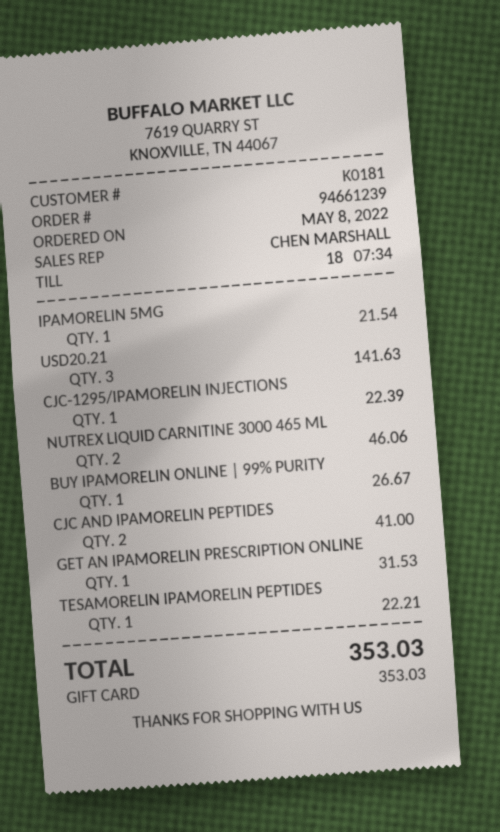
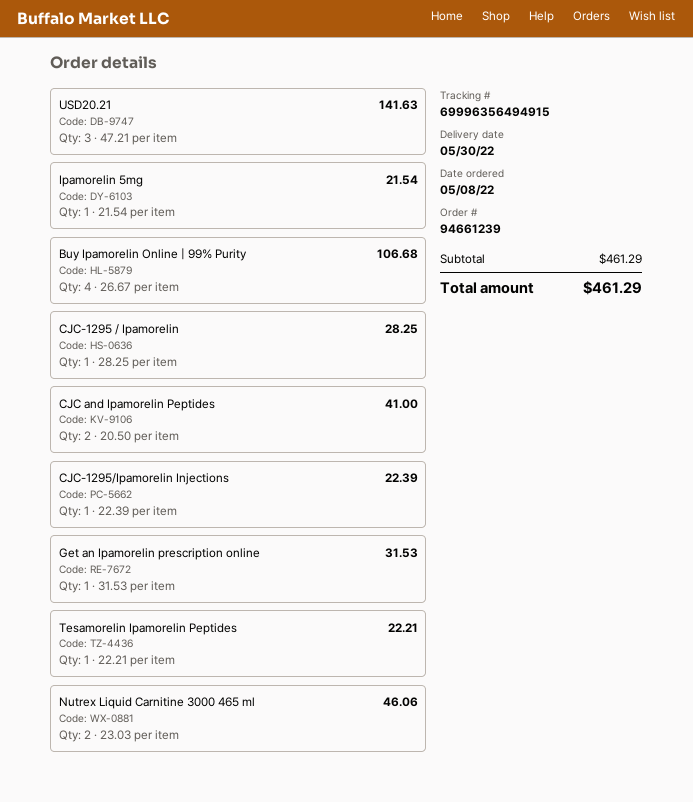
BUY IPAMORELIN ONLINE | 99% PURITY: 1 for 26.67 -> 4 for 106.68
CJC-1295 / Ipamorelin: none -> 1 for 28.25
total: 353.03 -> 461.29

